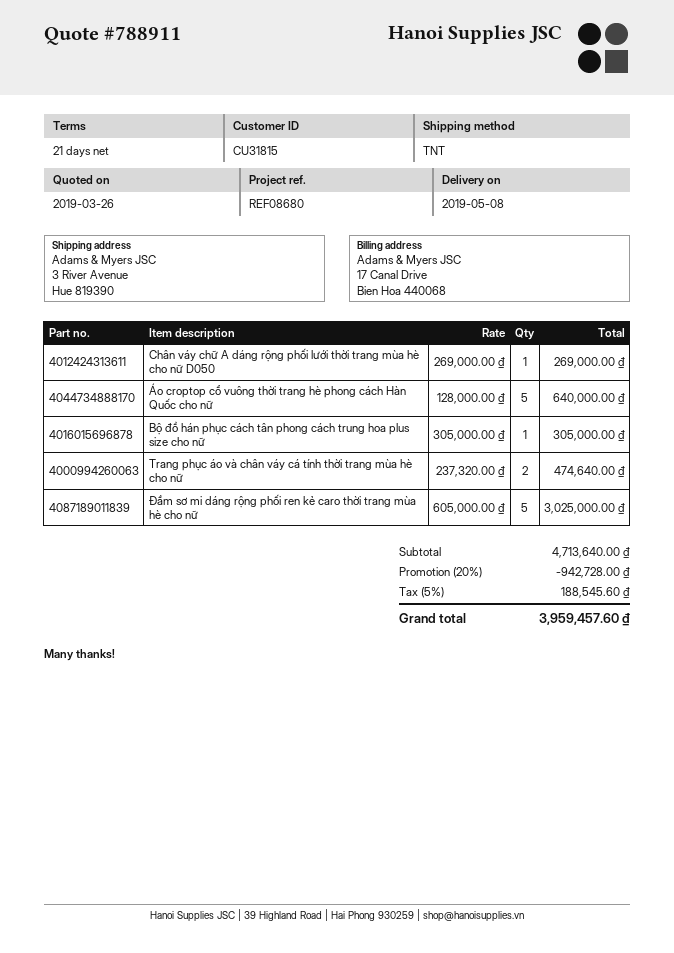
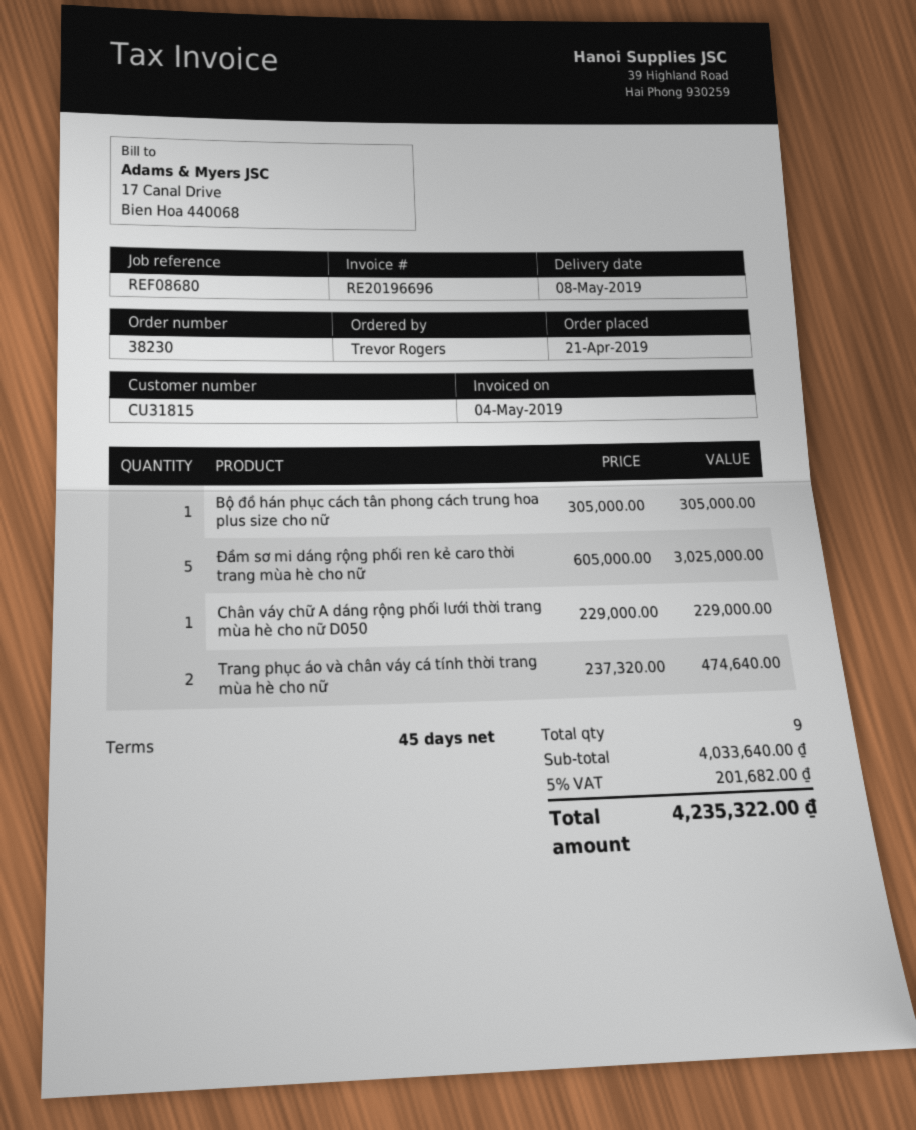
payment terms: 21 days -> 45 days
Chân váy chữ A dáng rộng phối lưới thời trang mùa hè cho nữ D050: 1 x 269000.00 = 269000.00 -> 1 x 229000.00 = 229000.00
Áo croptop cổ vuông thời trang hè phong cách Hàn Quốc cho nữ: 5 x 128000.00 = 640000.00 -> none
subtotal: 4713640.00 -> 4033640.00
discount: 20% = 942728.00 -> none
tax: 5% = 188545.60 -> 5% = 201682.00
total: 3959457.60 -> 4235322.00

